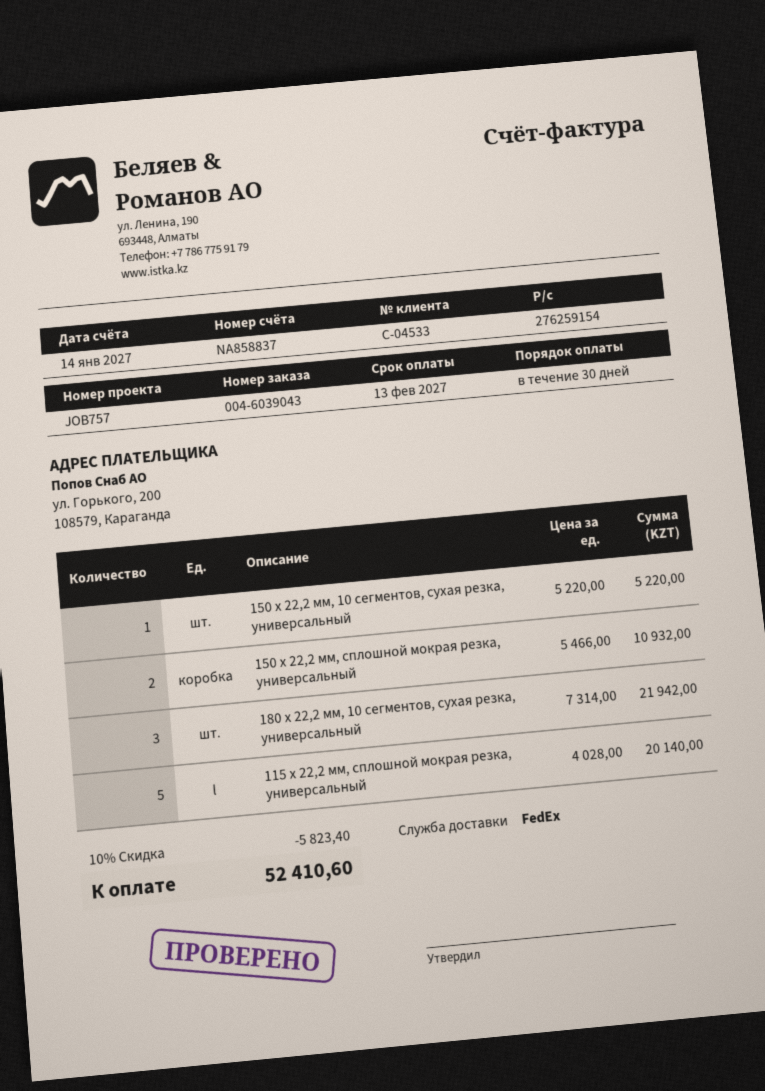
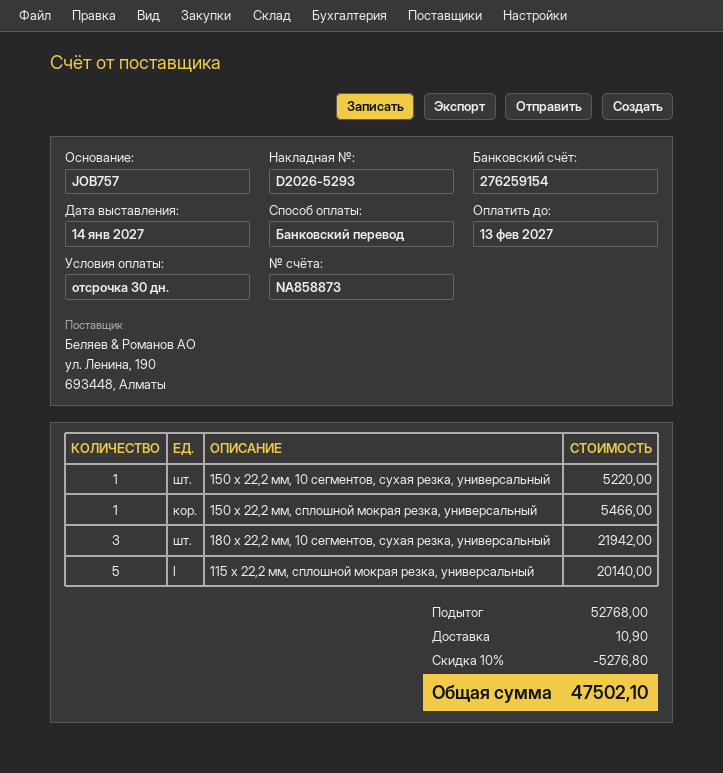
invoice number: NA858837 -> NA858873
150 х 22,2 мм, сплошной мокрая резка, универсальный: 2 for 10932.00 -> 1 for 5466.00
discount: 10% = 5823.40 -> 10% = 5276.80
shipping: none -> 10.90
total: 52410.60 -> 47502.10

